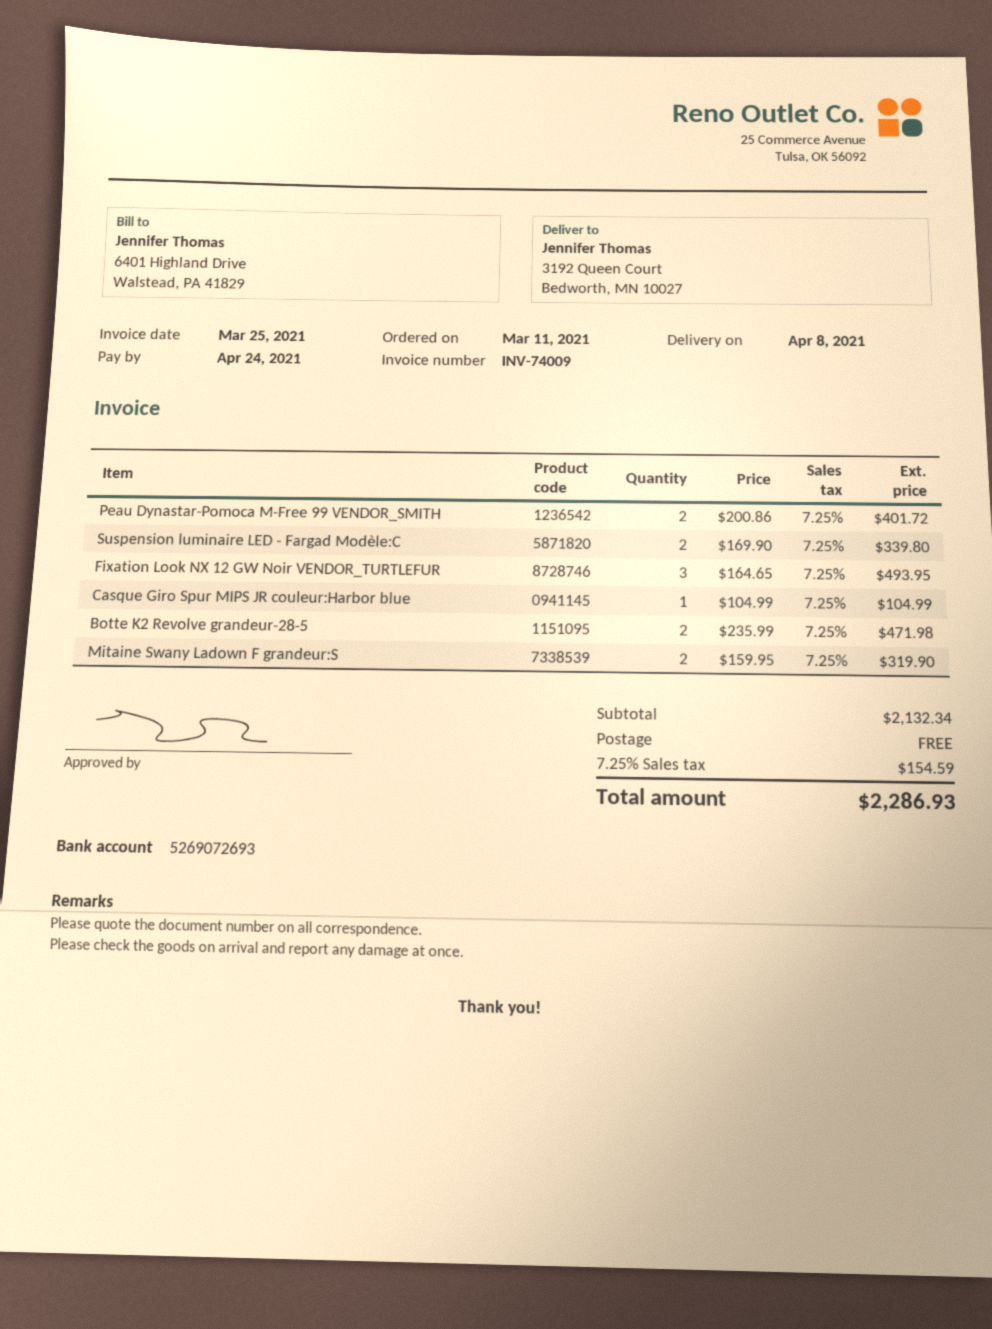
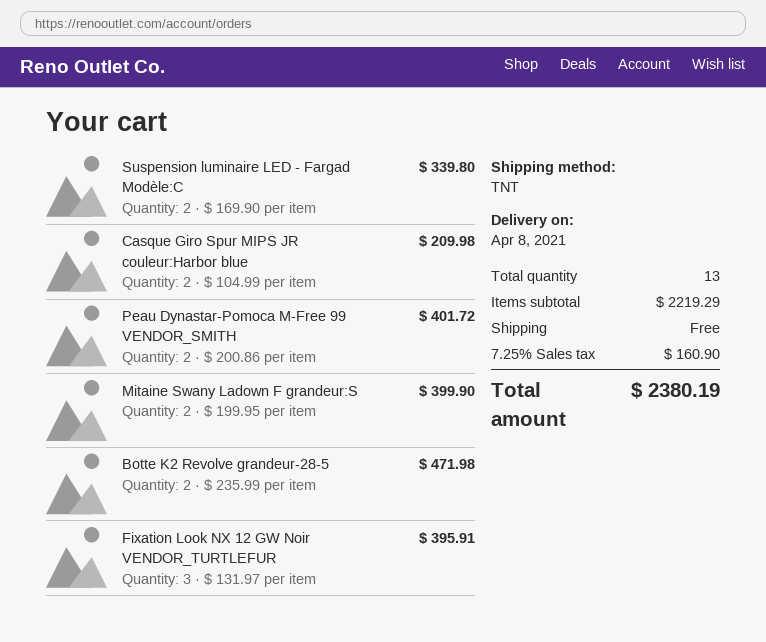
Fixation Look NX 12 GW Noir VENDOR_TURTLEFUR: 3 x 164.65 = 493.95 -> 3 x 131.97 = 395.91
Casque Giro Spur MIPS JR couleur:Harbor blue: 1 x 104.99 = 104.99 -> 2 x 104.99 = 209.98
Mitaine Swany Ladown F grandeur:S: 2 x 159.95 = 319.90 -> 2 x 199.95 = 399.90
subtotal: 2132.34 -> 2219.29
tax: 7.25% = 154.59 -> 7.25% = 160.90
total: 2286.93 -> 2380.19

